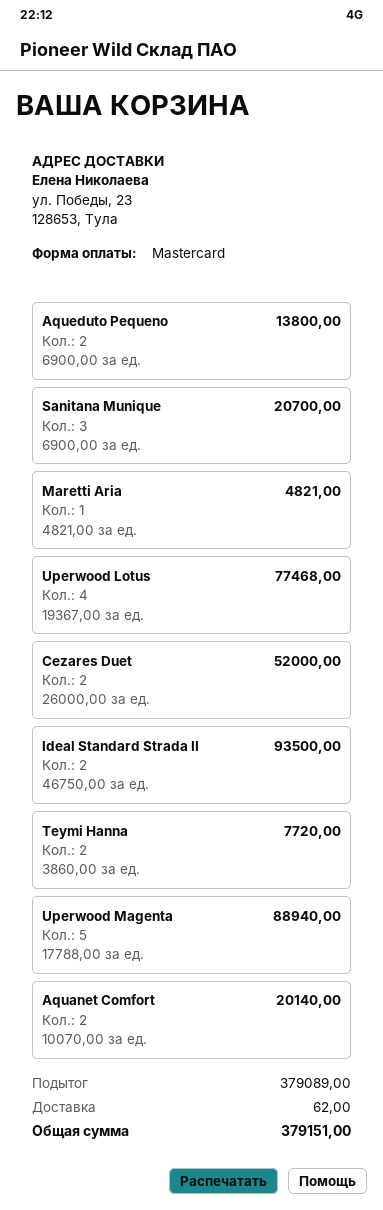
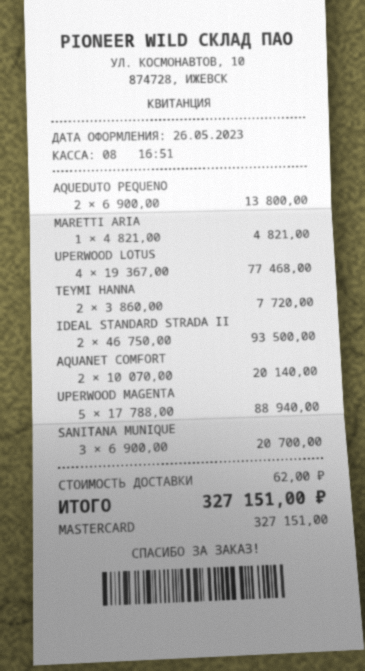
Cezares Duet: 2 x 26000.00 = 52000.00 -> none
total: 379151.00 -> 327151.00

